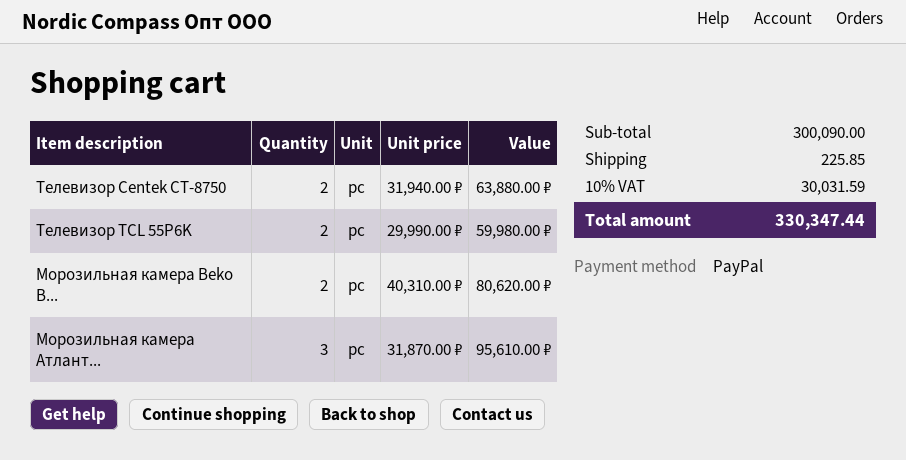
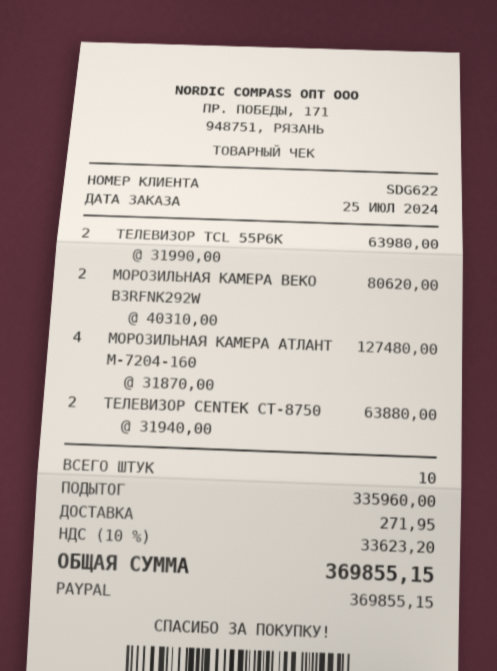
Телевизор TCL 55P6K: 2 x 29990.00 = 59980.00 -> 2 x 31990.00 = 63980.00
Морозильная камера Атлант...: 3 x 31870.00 = 95610.00 -> 4 x 31870.00 = 127480.00
subtotal: 300090.00 -> 335960.00
shipping: 225.85 -> 271.95
tax: 10% = 30031.59 -> 10% = 33623.20
total: 330347.44 -> 369855.15

